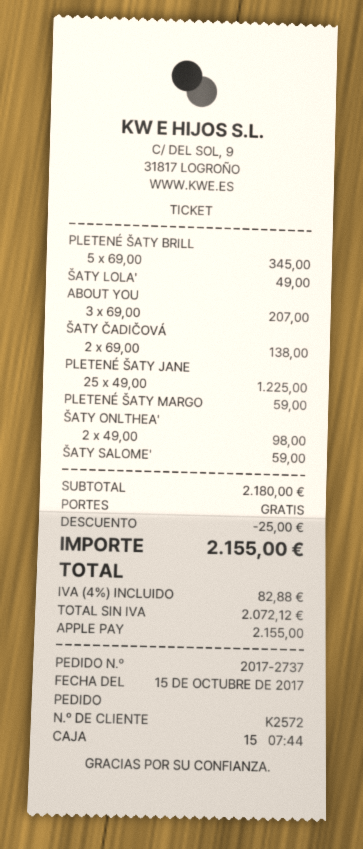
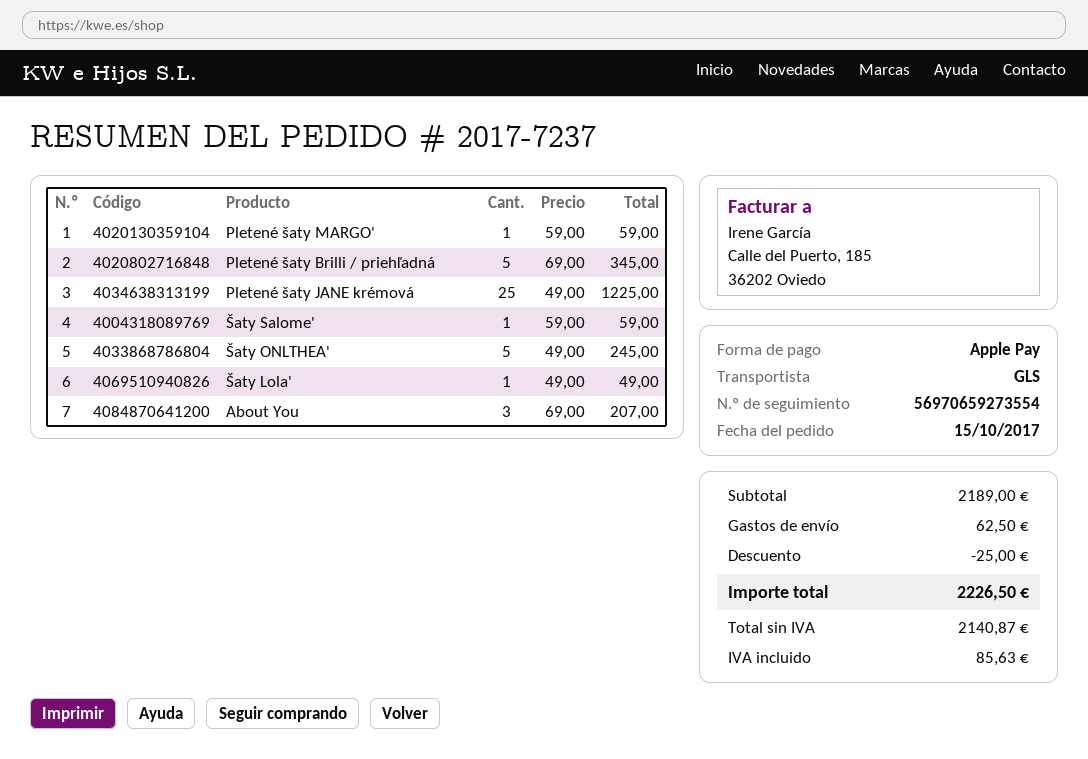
order number: 2017-2737 -> 2017-7237
ŠATY ČADIČOVÁ: 2 x 69.00 = 138.00 -> none
ŠATY ONLTHEA': 2 x 49.00 = 98.00 -> 5 x 49.00 = 245.00
subtotal: 2180.00 -> 2189.00
shipping: 0.00 -> 62.50
net: 2072.12 -> 2140.87
tax: 82.88 -> 85.63
total: 2155.00 -> 2226.50

